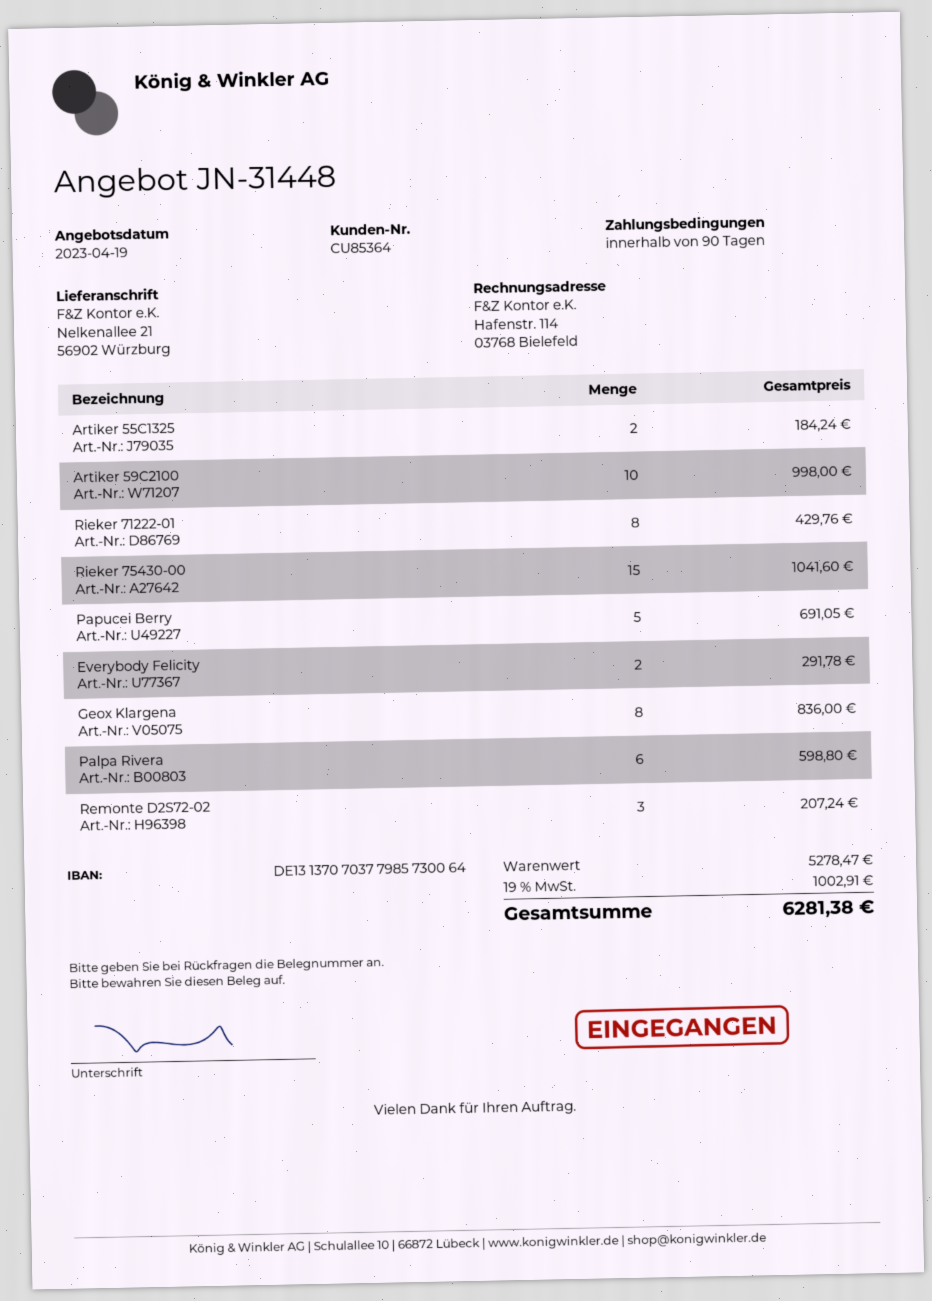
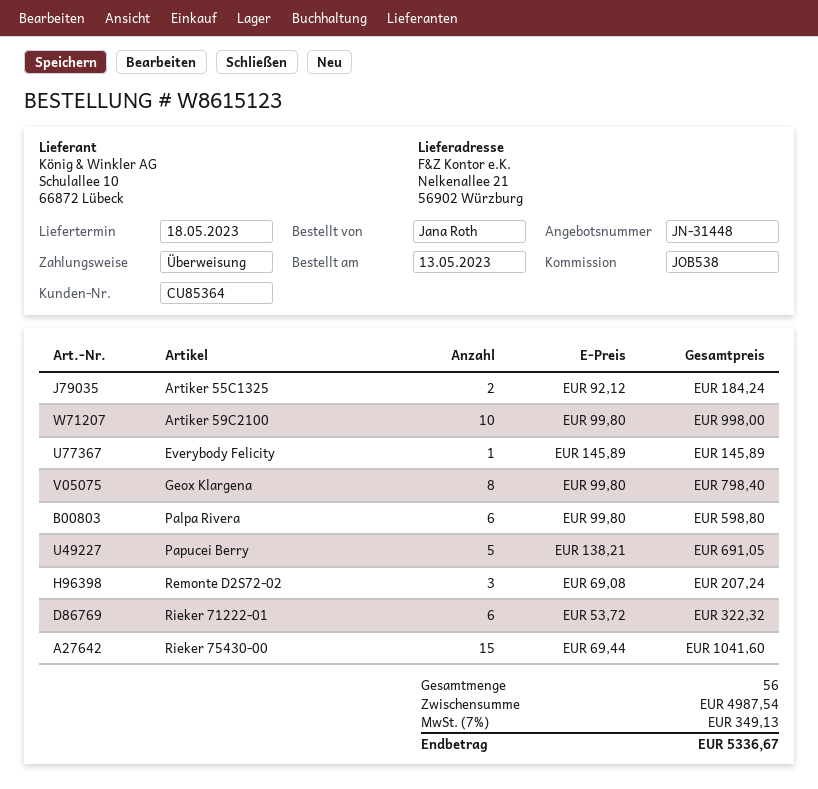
Rieker 71222-01: 8 for 429.76 -> 6 for 322.32
Everybody Felicity: 2 for 291.78 -> 1 for 145.89
Geox Klargena: 8 for 836.00 -> 8 for 798.40
subtotal: 5278.47 -> 4987.54
tax: 19% = 1002.91 -> 7% = 349.13
total: 6281.38 -> 5336.67

